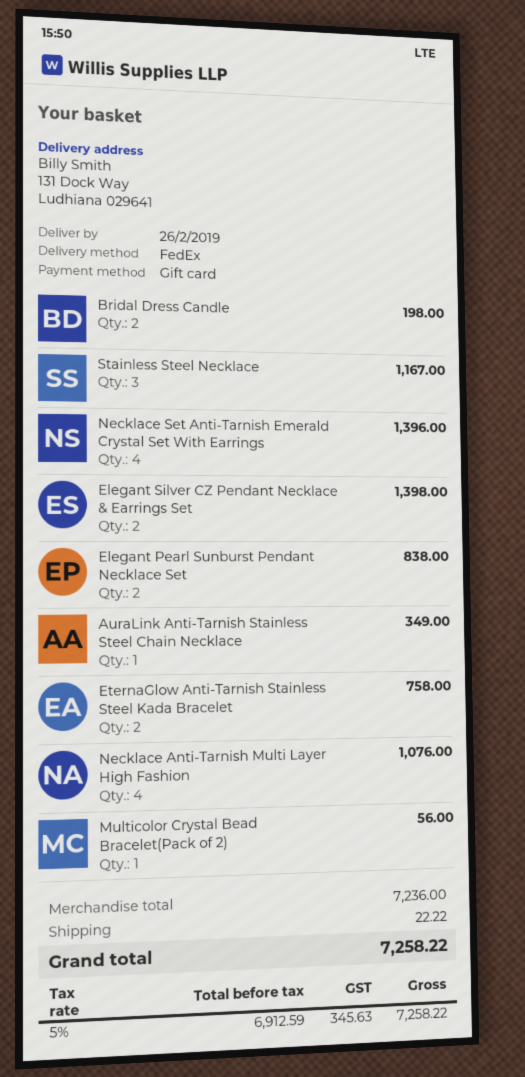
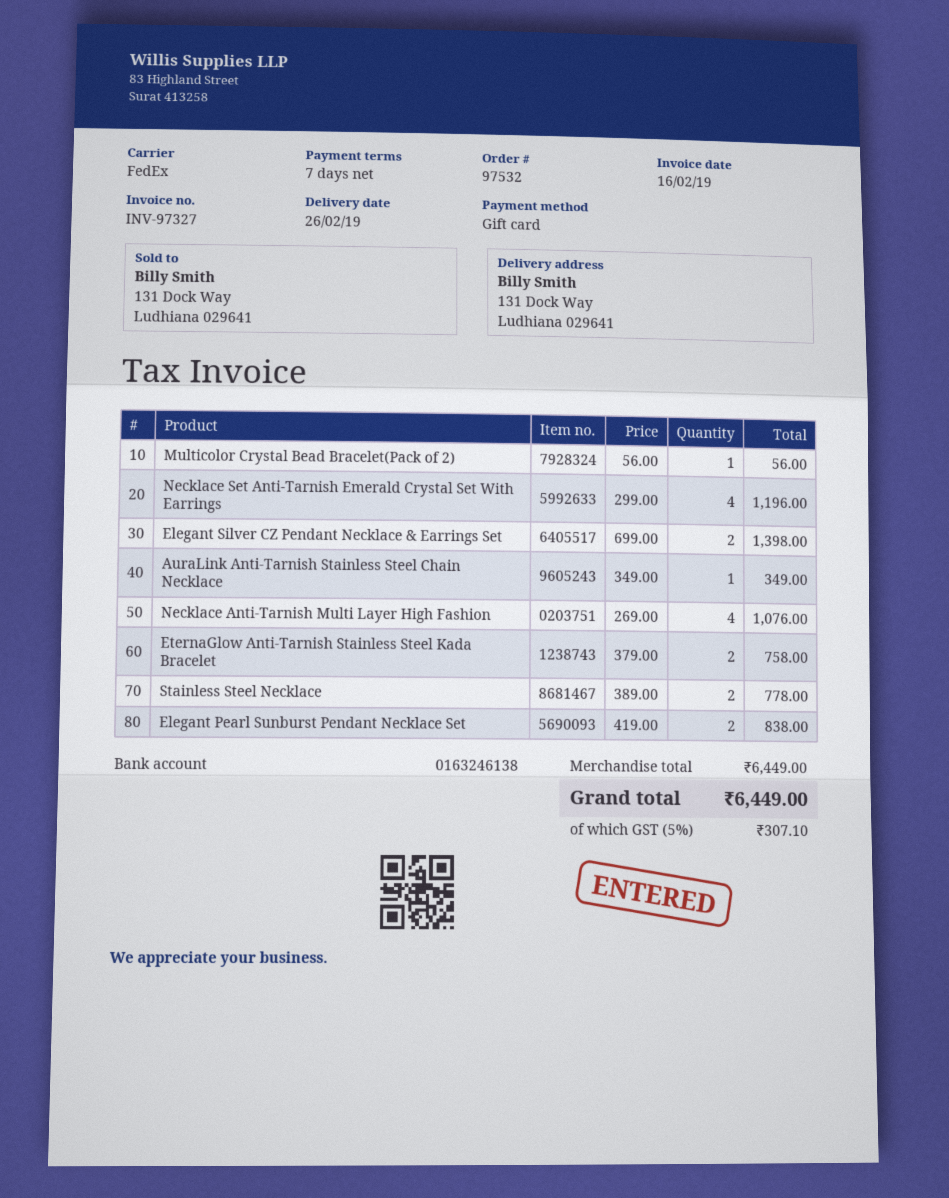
Bridal Dress Candle: 2 for 198.00 -> none
Stainless Steel Necklace: 3 for 1167.00 -> 2 for 778.00
Necklace Set Anti-Tarnish Emerald Crystal Set With Earrings: 4 for 1396.00 -> 4 for 1196.00
subtotal: 7236.00 -> 6449.00
shipping: 22.22 -> none
tax: 5% = 345.63 -> 5% = 307.10
total: 7258.22 -> 6449.00

